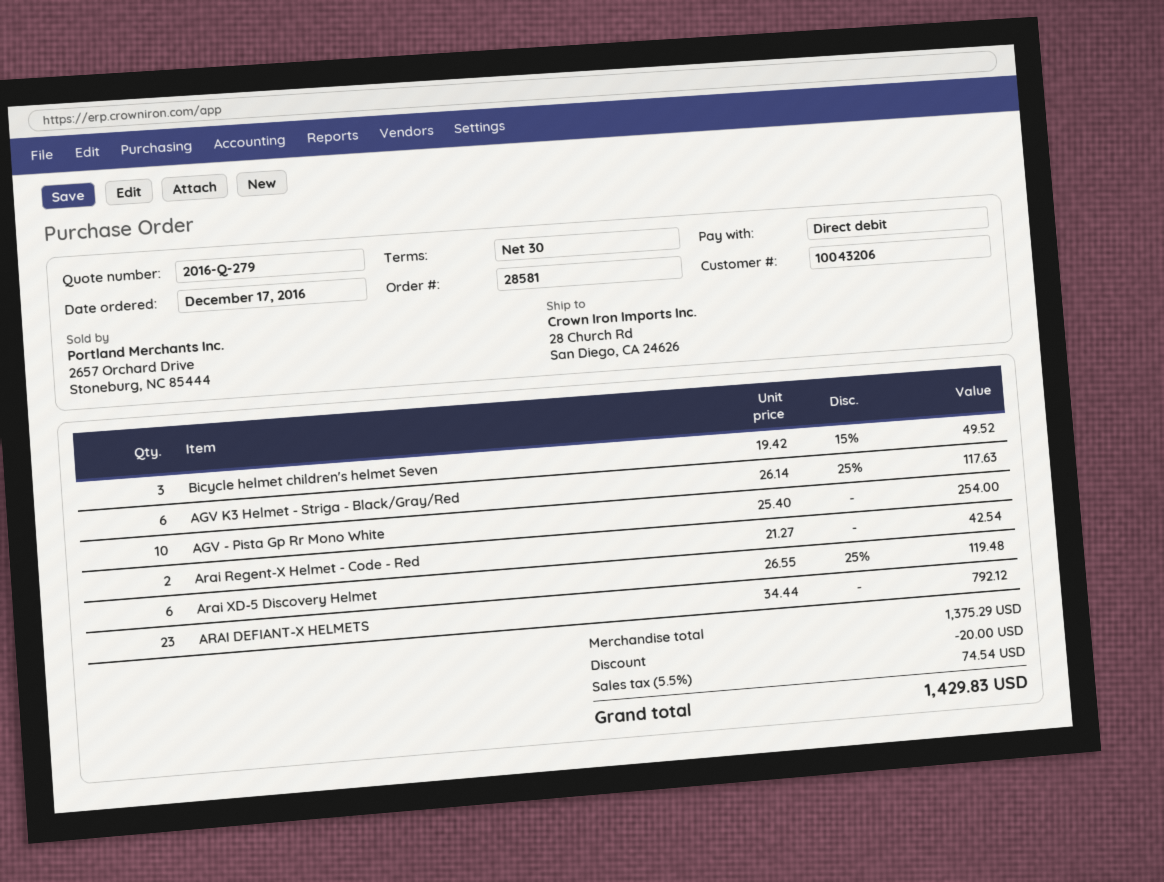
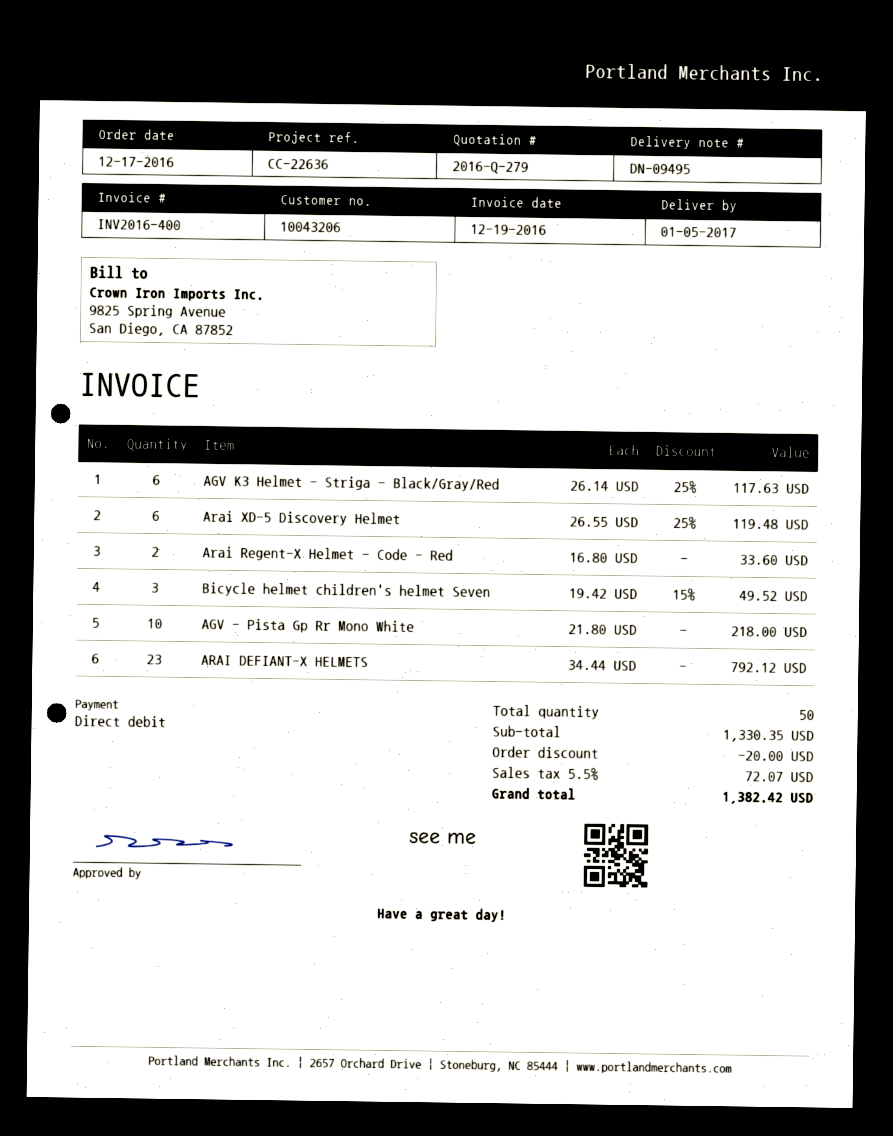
AGV - Pista Gp Rr Mono White: 10 x 25.40 = 254.00 -> 10 x 21.80 = 218.00
Arai Regent-X Helmet - Code - Red: 2 x 21.27 = 42.54 -> 2 x 16.80 = 33.60
subtotal: 1375.29 -> 1330.35
tax: 5.5% = 74.54 -> 5.5% = 72.07
total: 1429.83 -> 1382.42

